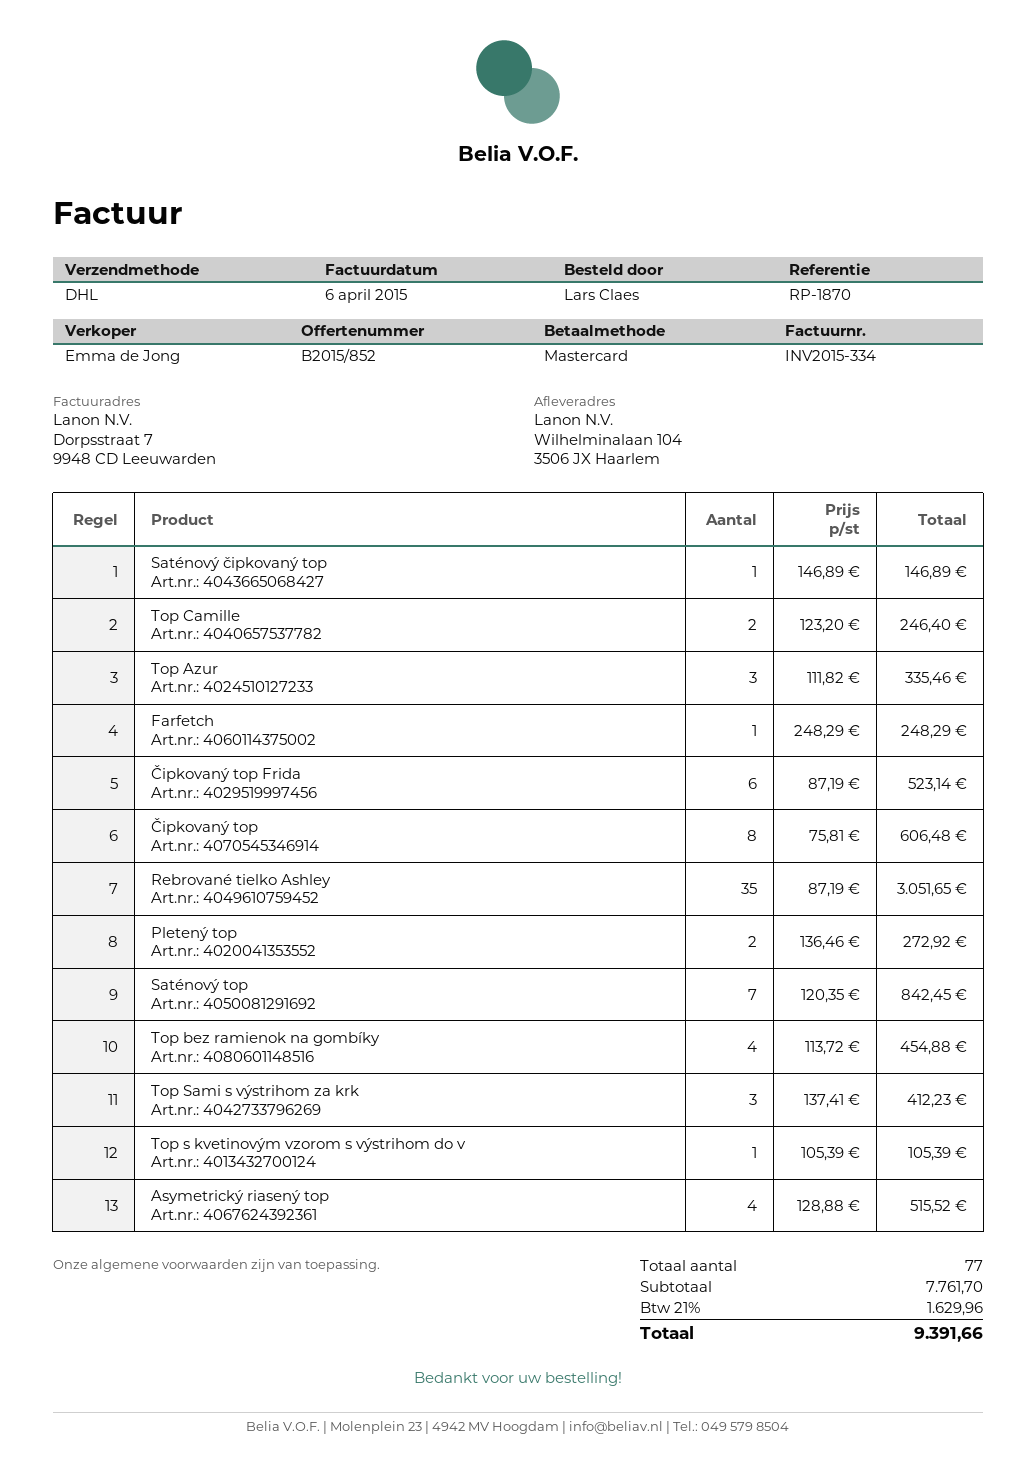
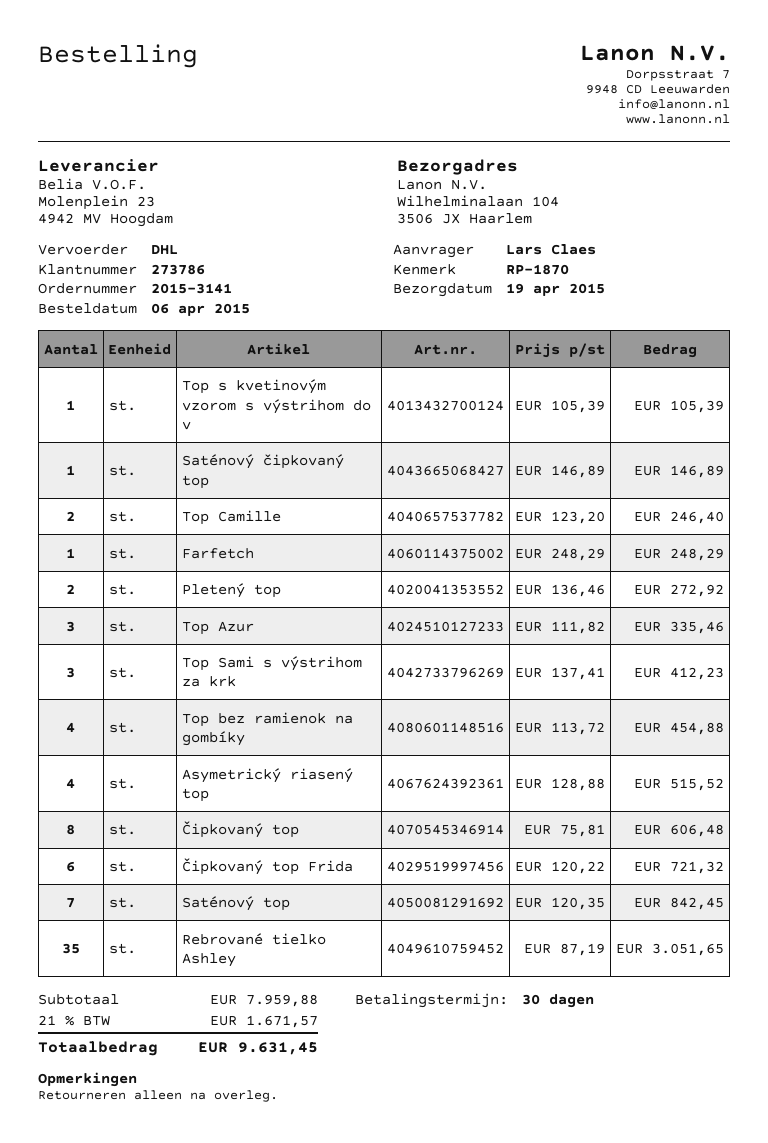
Čipkovaný top Frida: 6 x 87.19 = 523.14 -> 6 x 120.22 = 721.32
subtotal: 7761.70 -> 7959.88
tax: 21% = 1629.96 -> 21% = 1671.57
total: 9391.66 -> 9631.45

